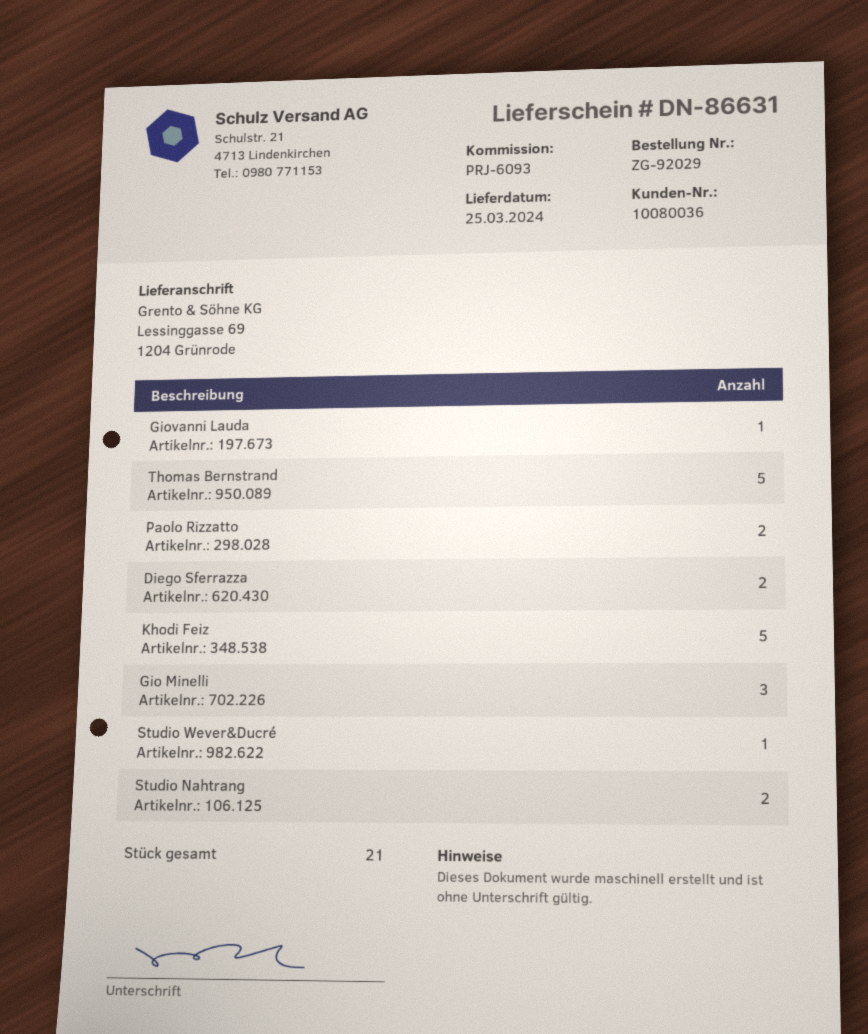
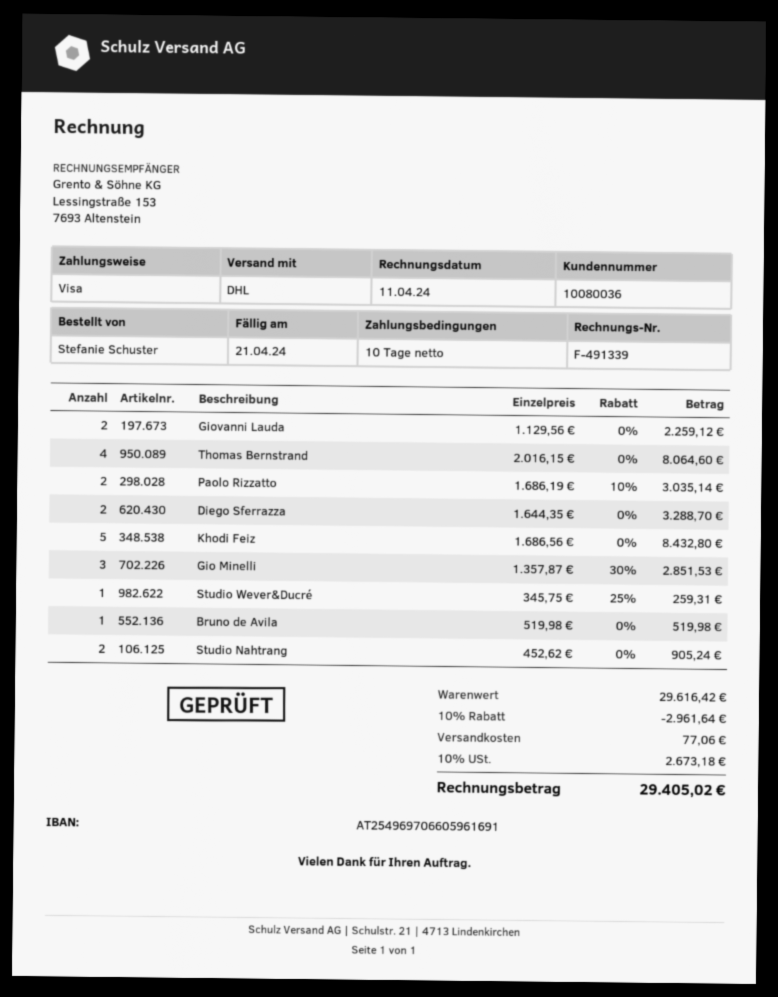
Giovanni Lauda: 1 -> 2
Thomas Bernstrand: 5 -> 4
Bruno de Avila: none -> 1

